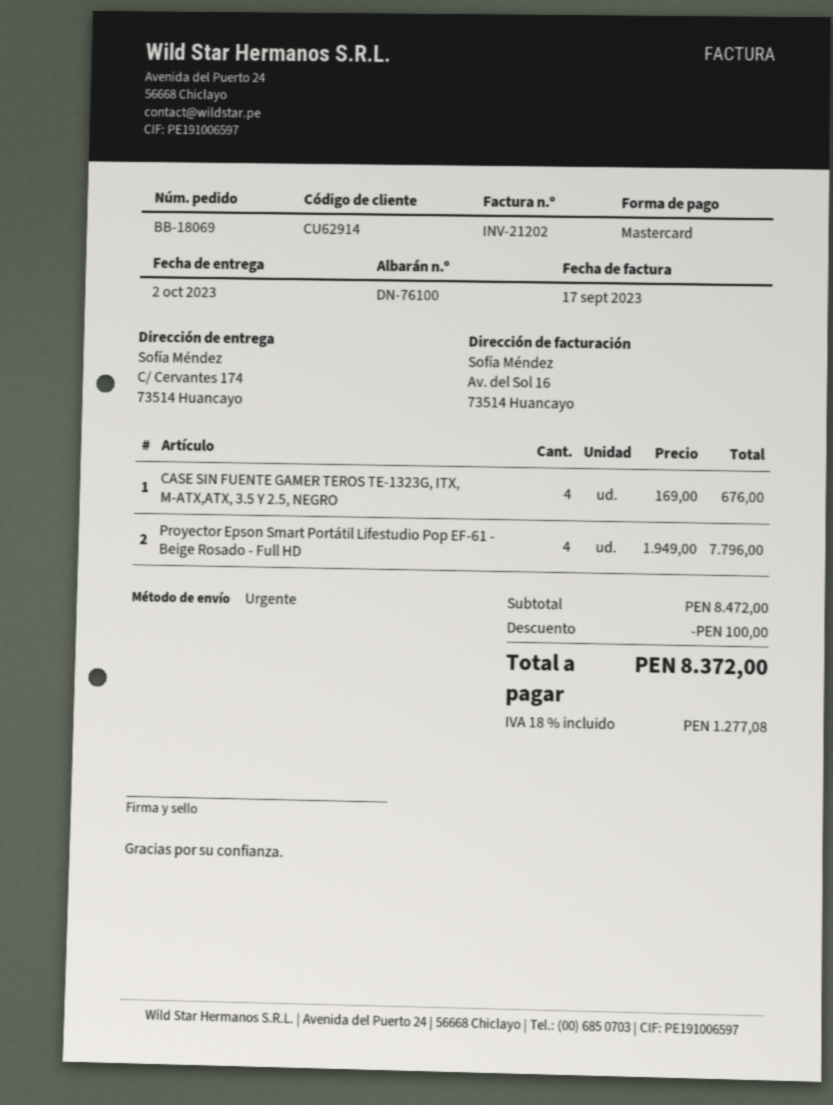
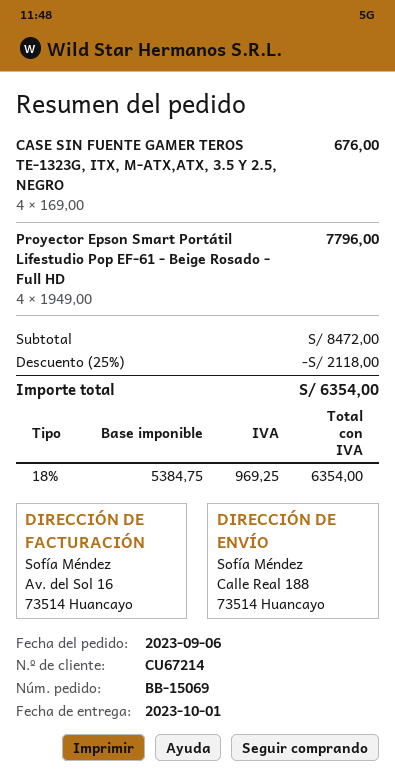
order number: BB-18069 -> BB-15069
delivery date: 2023-10-02 -> 2023-10-01
customer number: CU62914 -> CU67214
ship to: C/ Cervantes 174, 73514 Huancayo -> Calle Real 188, 73514 Huancayo
discount: 100.00 -> 2118.00
tax: 18% = 1277.08 -> 18% = 969.25
total: 8372.00 -> 6354.00

